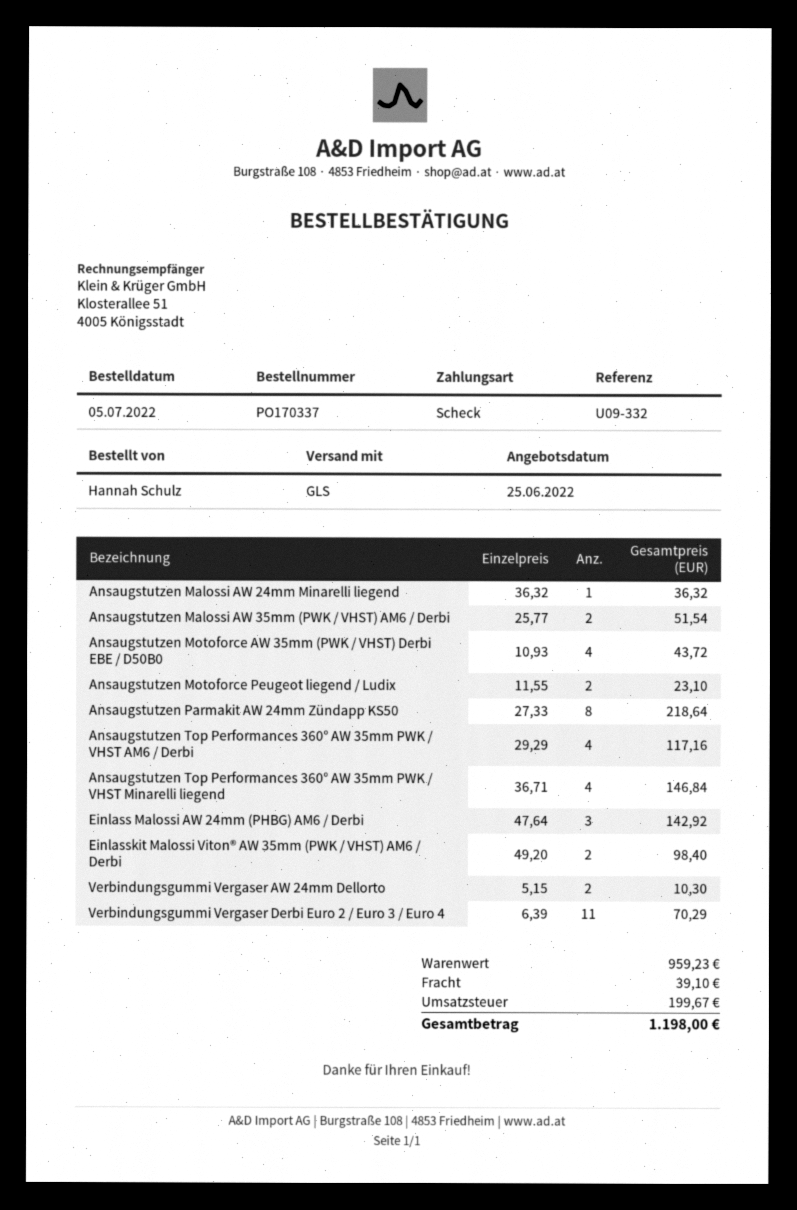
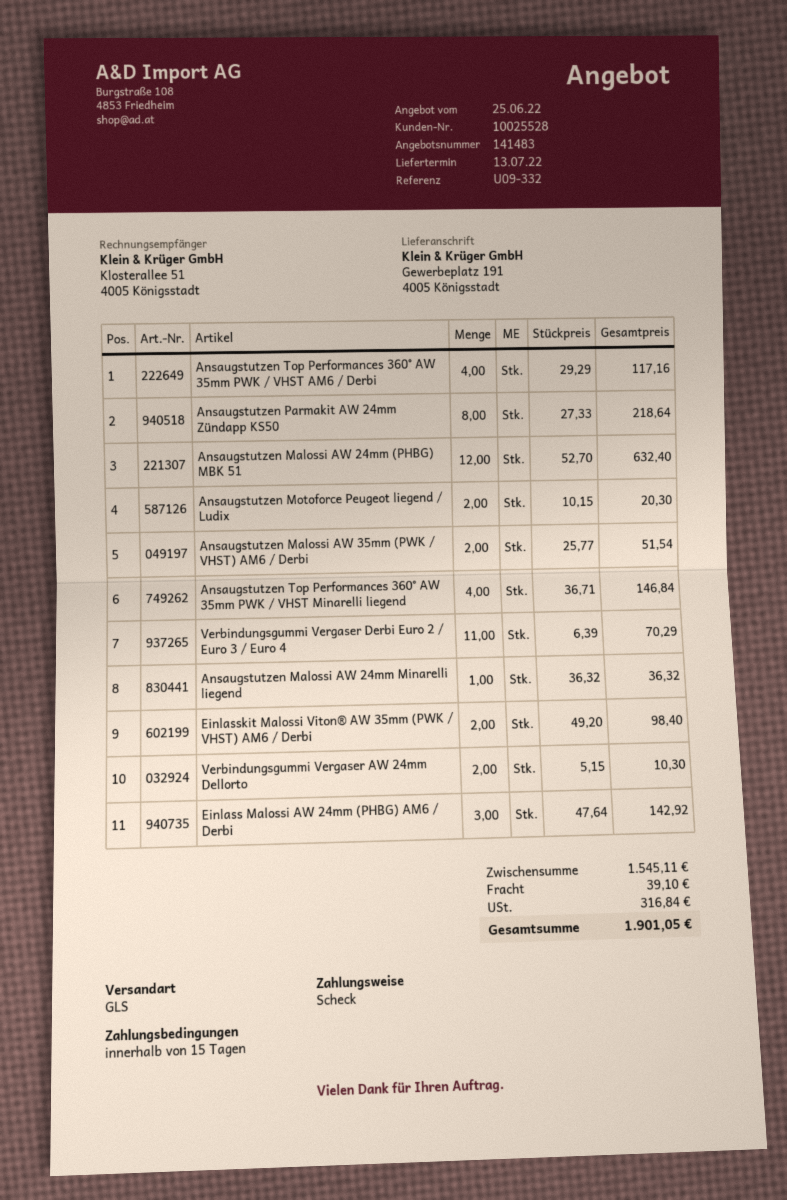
Ansaugstutzen Motoforce AW 35mm (PWK / VHST) Derbi EBE / D50B0: 4 x 10.93 = 43.72 -> none
Ansaugstutzen Motoforce Peugeot liegend / Ludix: 2 x 11.55 = 23.10 -> 2 x 10.15 = 20.30
Ansaugstutzen Malossi AW 24mm (PHBG) MBK 51: none -> 12 x 52.70 = 632.40
subtotal: 959.23 -> 1545.11
tax: 199.67 -> 316.84
total: 1198.00 -> 1901.05

